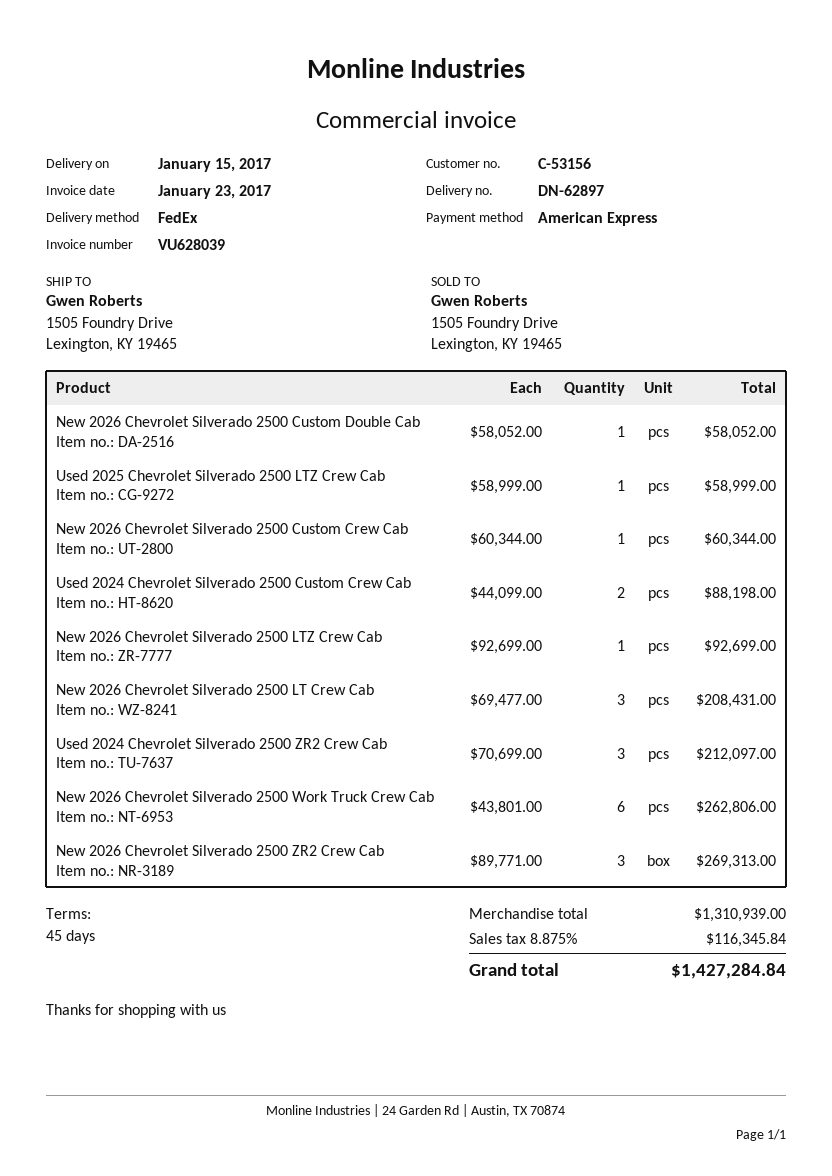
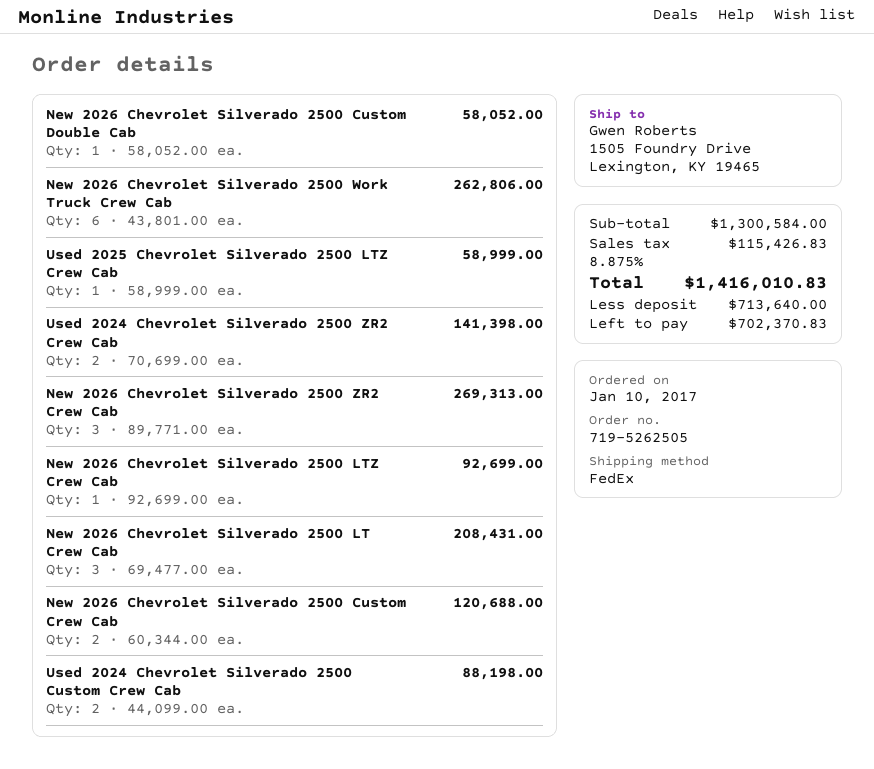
New 2026 Chevrolet Silverado 2500 Custom Crew Cab: 1 x 60344.00 = 60344.00 -> 2 x 60344.00 = 120688.00
Used 2024 Chevrolet Silverado 2500 ZR2 Crew Cab: 3 x 70699.00 = 212097.00 -> 2 x 70699.00 = 141398.00
subtotal: 1310939.00 -> 1300584.00
tax: 8.875% = 116345.84 -> 8.875% = 115426.83
total: 1427284.84 -> 1416010.83

